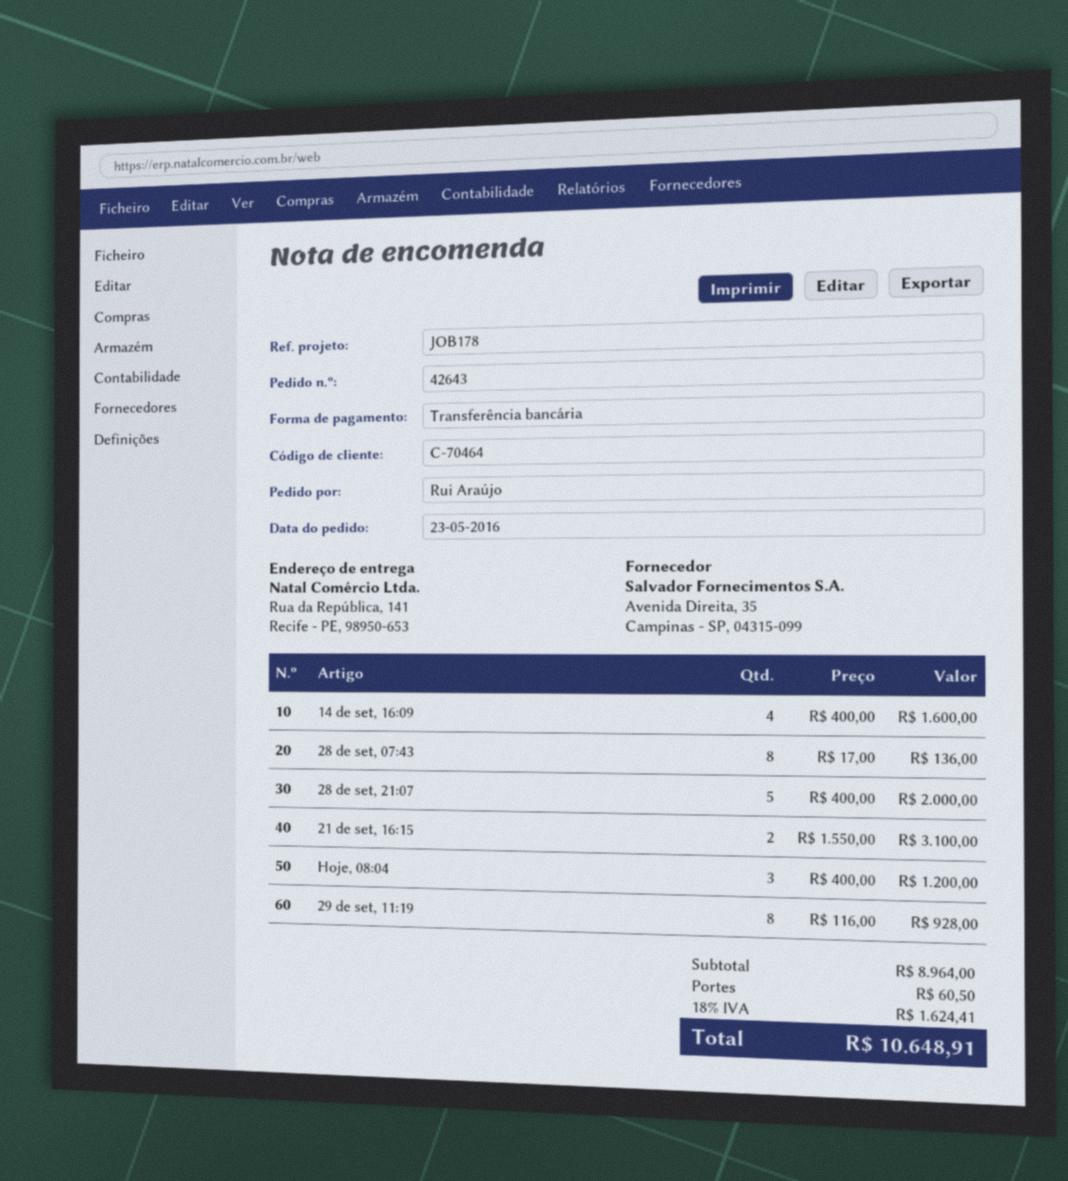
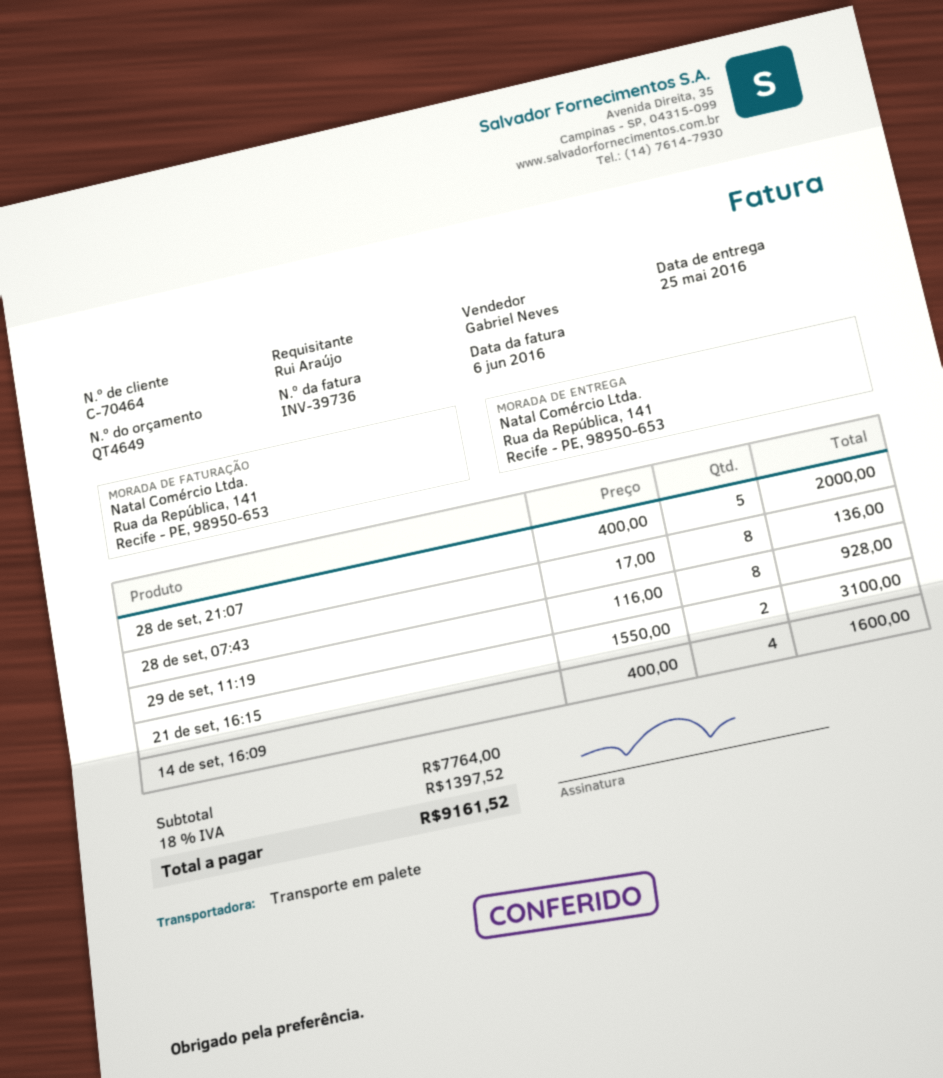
Hoje, 08:04: 3 x 400.00 = 1200.00 -> none
subtotal: 8964.00 -> 7764.00
shipping: 60.50 -> none
tax: 18% = 1624.41 -> 18% = 1397.52
total: 10648.91 -> 9161.52

